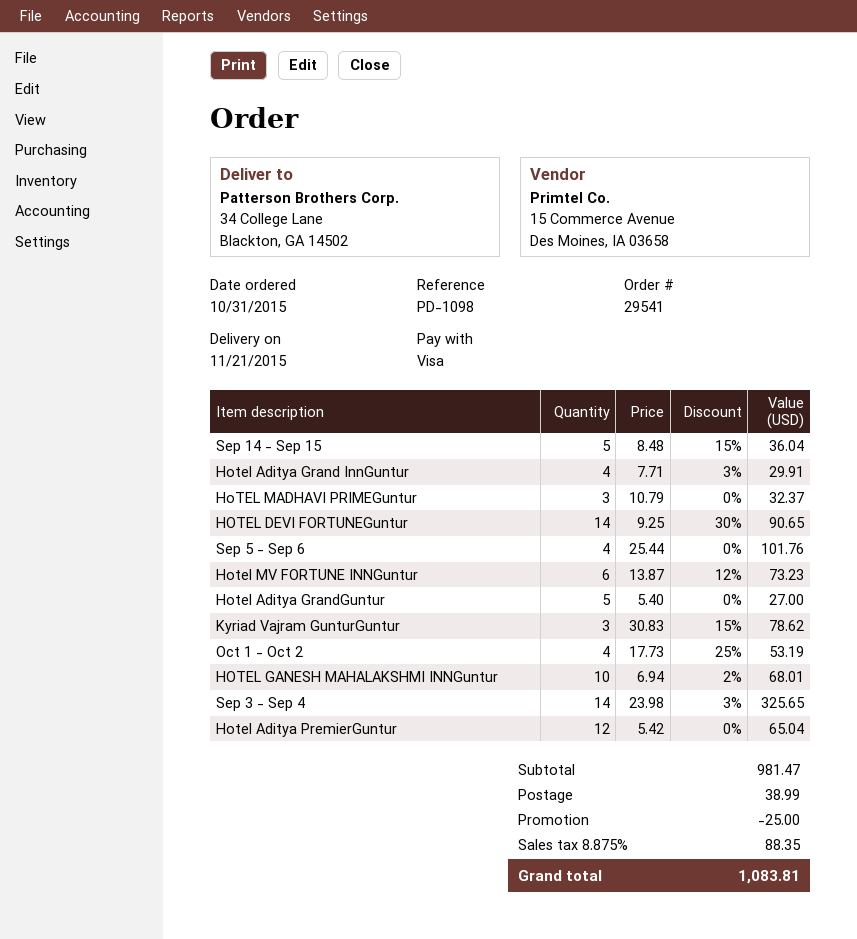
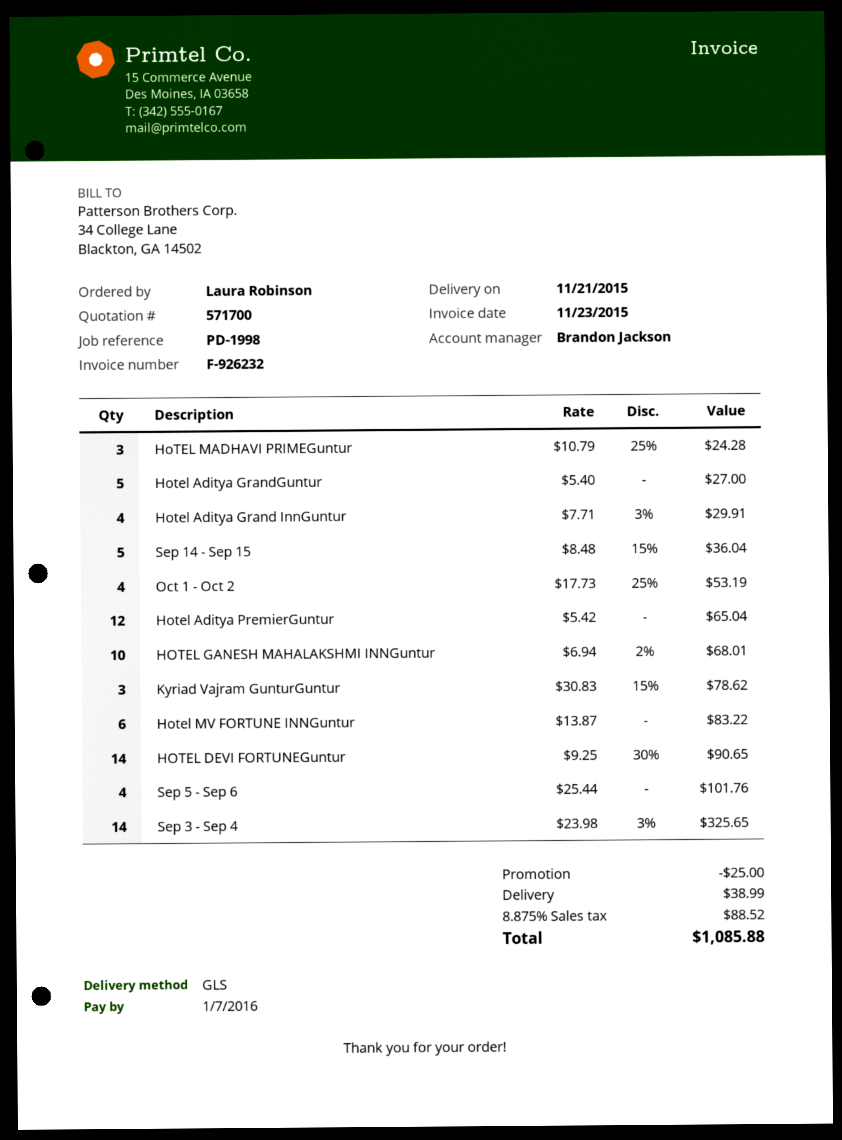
reference: PD-1098 -> PD-1998
HoTEL MADHAVI PRIMEGuntur: 3 x 10.79 = 32.37 -> 3 x 10.79 - 25% = 24.28
Hotel MV FORTUNE INNGuntur: 6 x 13.87 - 12% = 73.23 -> 6 x 13.87 = 83.22
tax: 8.875% = 88.35 -> 8.875% = 88.52
total: 1083.81 -> 1085.88

